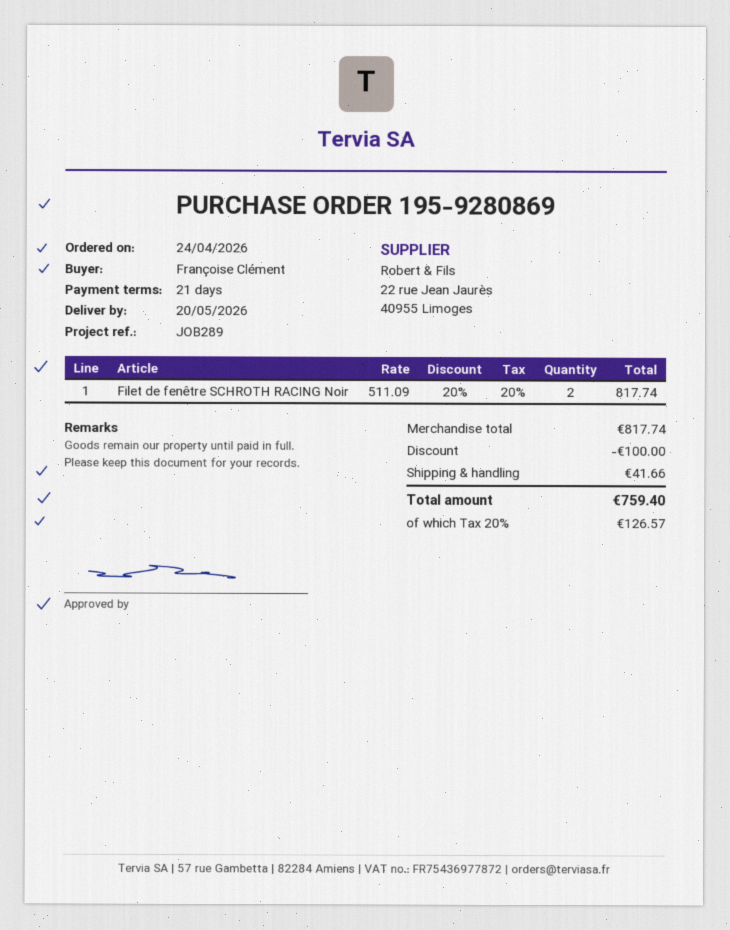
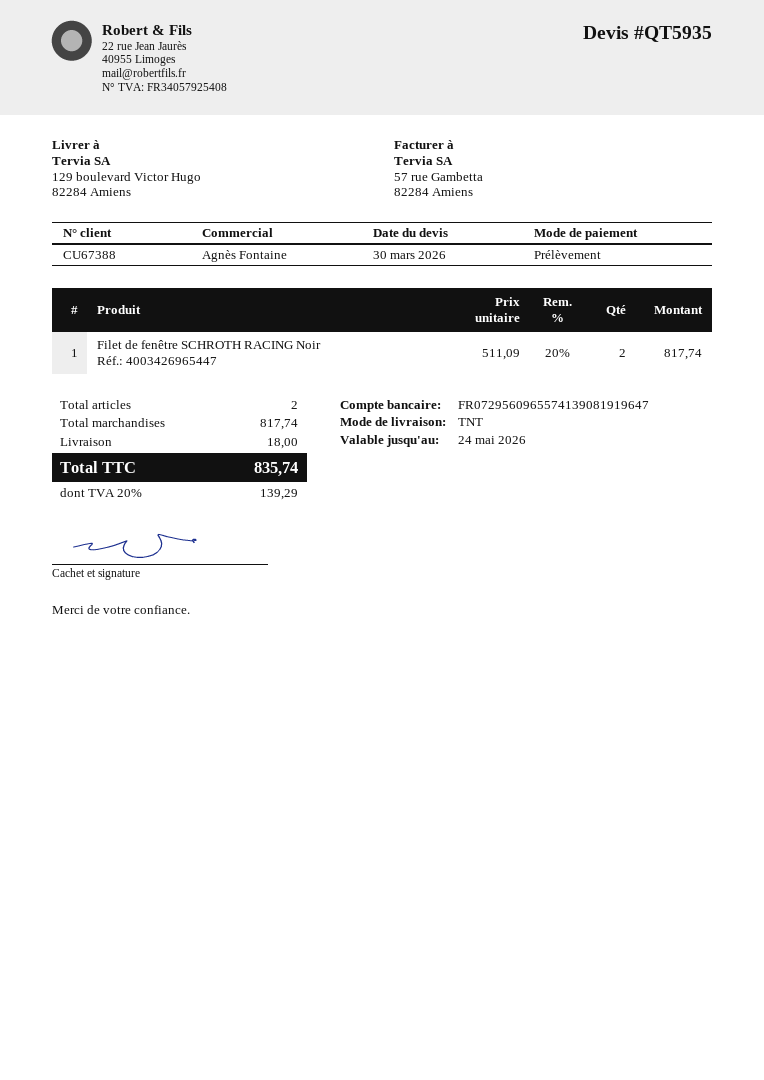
discount: 100.00 -> none
shipping: 41.66 -> 18.00
tax: 20% = 126.57 -> 20% = 139.29
total: 759.40 -> 835.74

